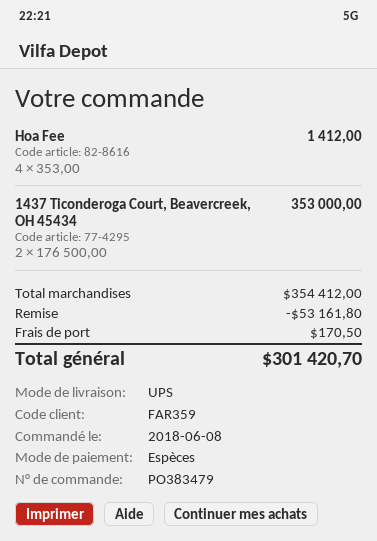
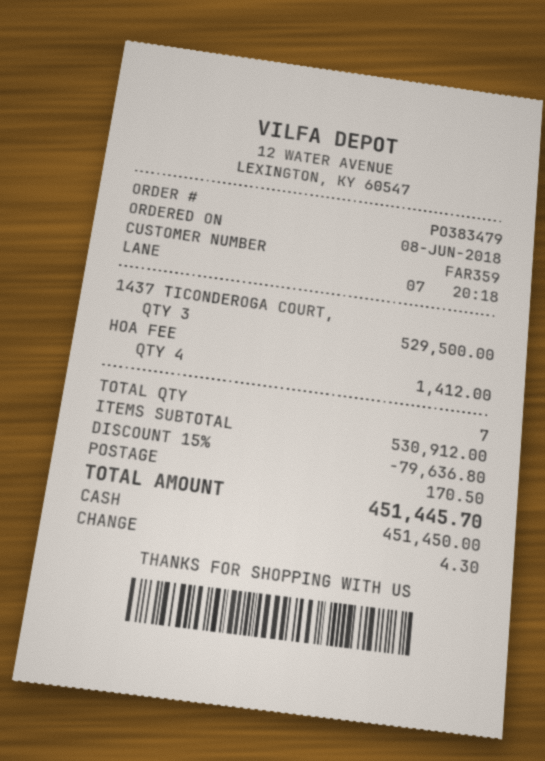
1437 Ticonderoga Court, Beavercreek, OH 45434: 2 for 353000.00 -> 3 for 529500.00
subtotal: 354412.00 -> 530912.00
discount: 53161.80 -> 79636.80
total: 301420.70 -> 451445.70

